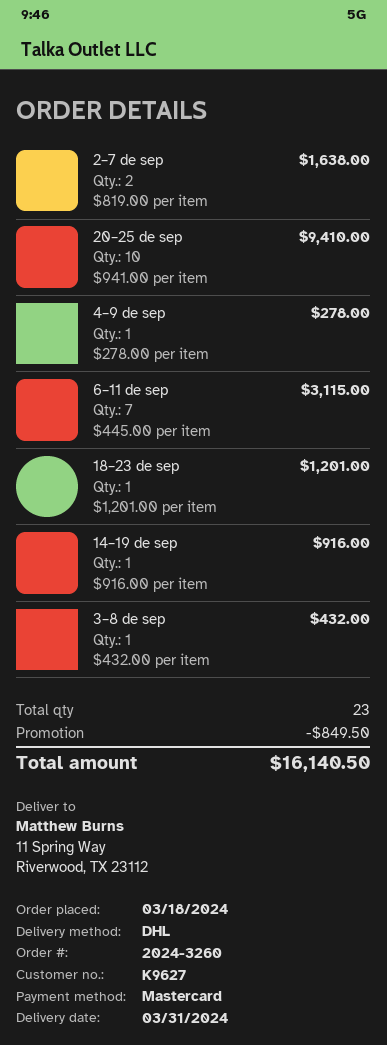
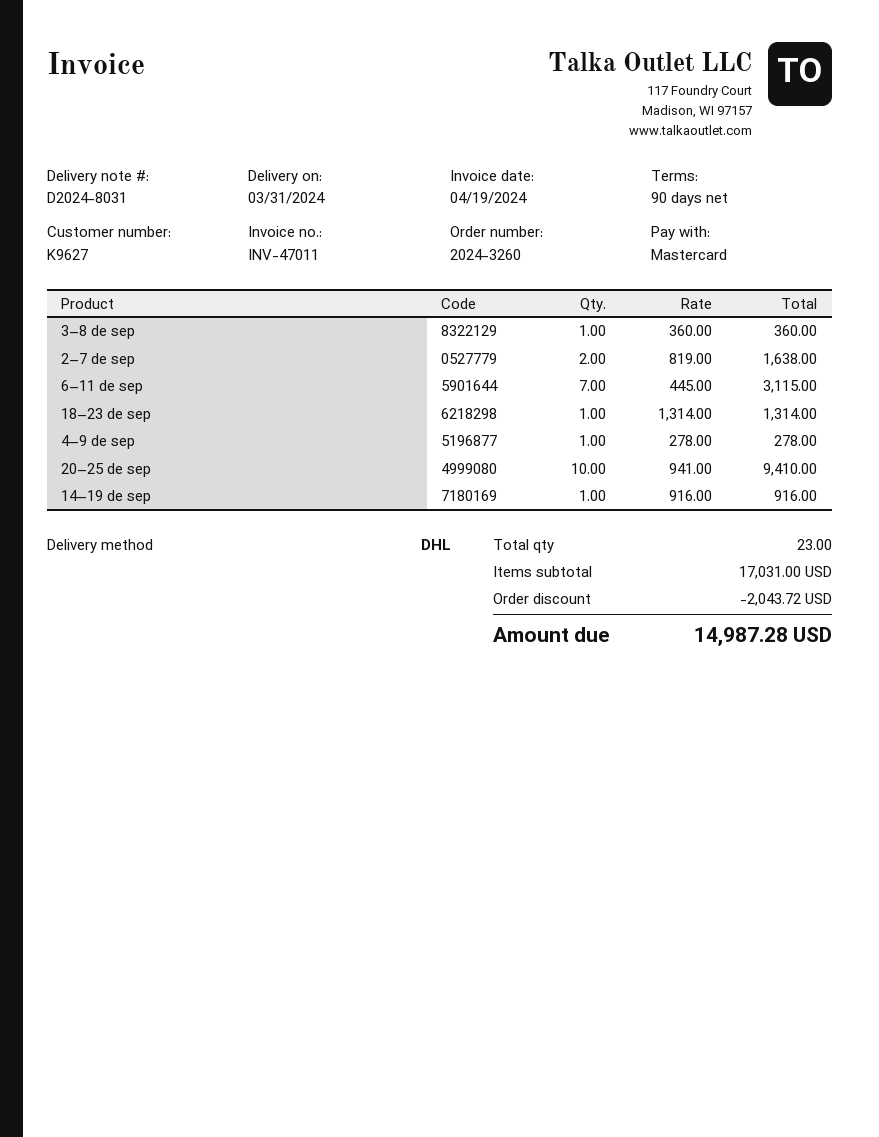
18–23 de sep: 1 x 1201.00 = 1201.00 -> 1 x 1314.00 = 1314.00
3–8 de sep: 1 x 432.00 = 432.00 -> 1 x 360.00 = 360.00
discount: 849.50 -> 2043.72
total: 16140.50 -> 14987.28

